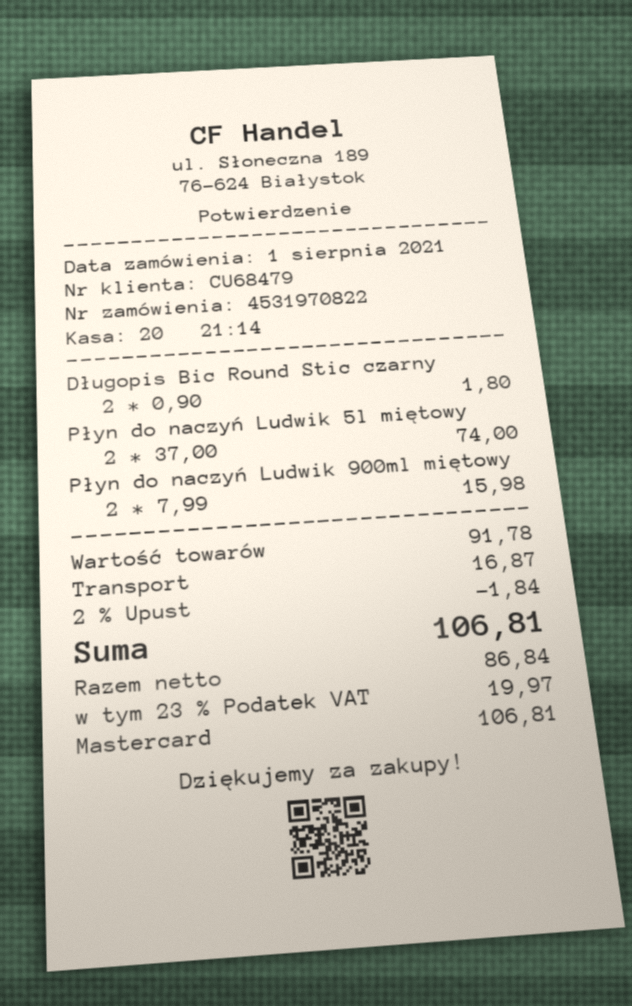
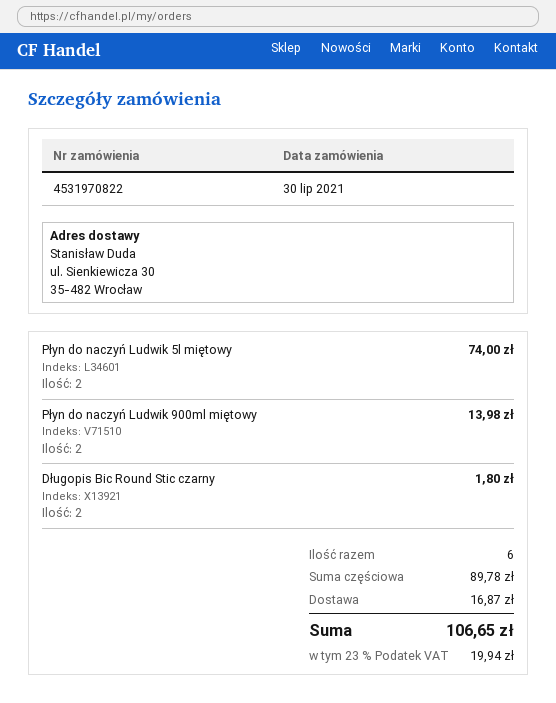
order date: 2021-08-01 -> 2021-07-30
Płyn do naczyń Ludwik 900ml miętowy: 2 for 15.98 -> 2 for 13.98
subtotal: 91.78 -> 89.78
discount: 2% = 1.84 -> none
tax: 23% = 19.97 -> 23% = 19.94
total: 106.81 -> 106.65

